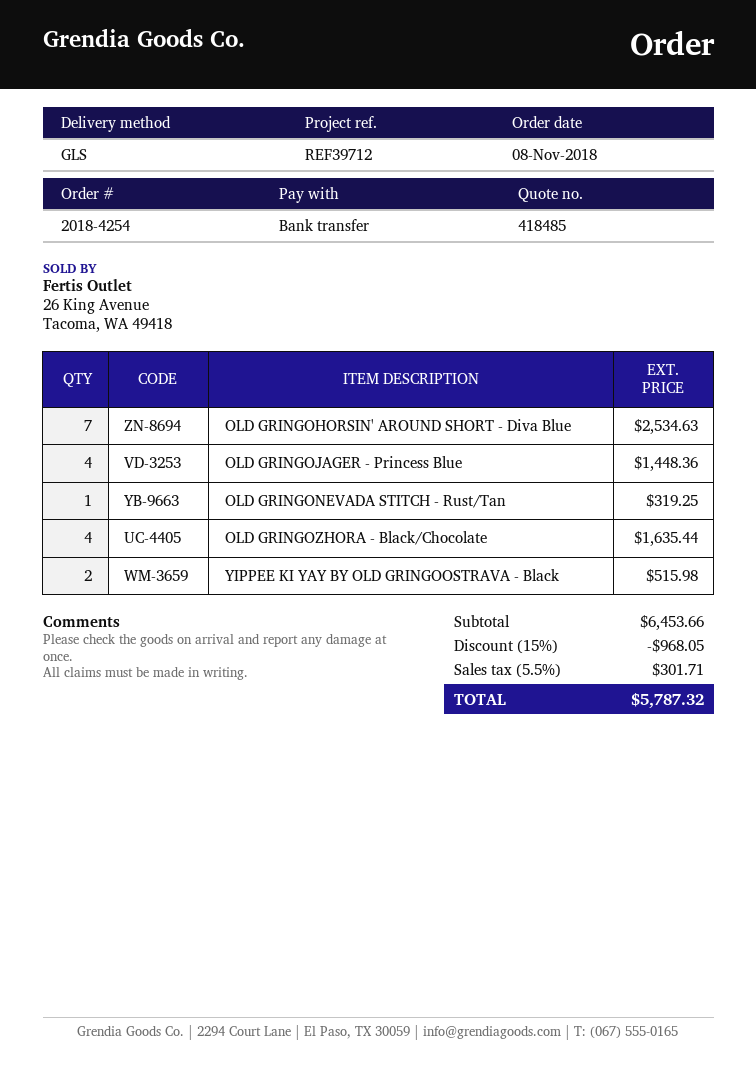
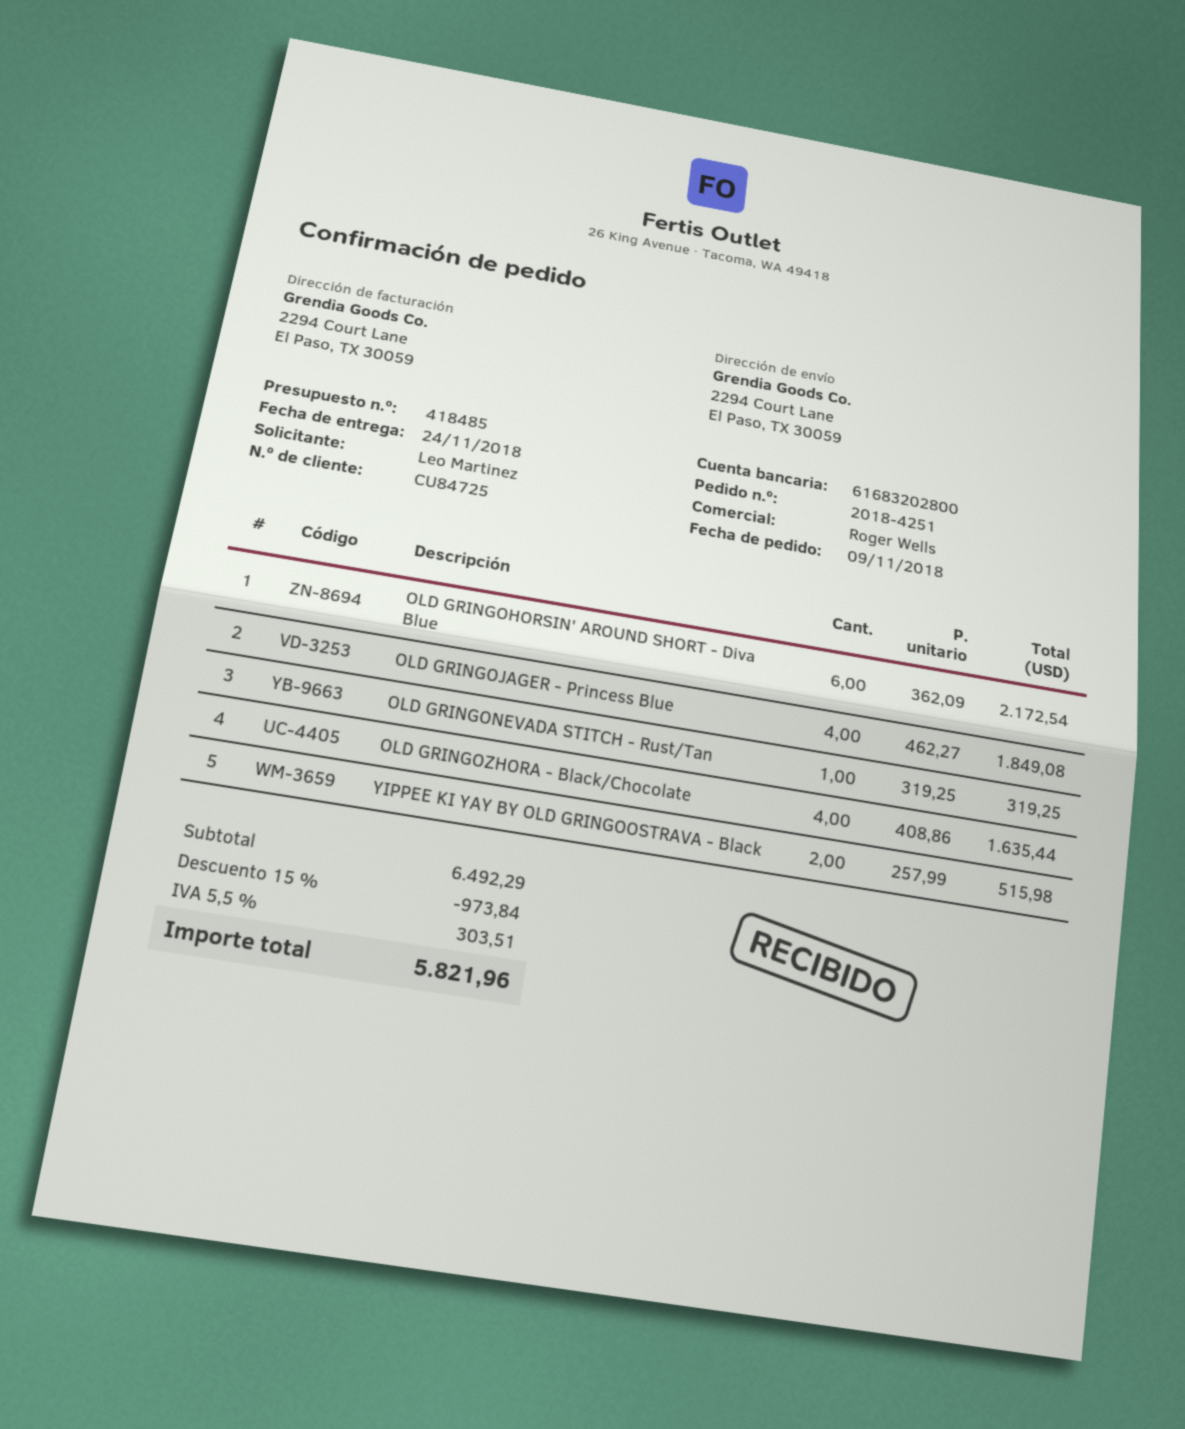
order number: 2018-4254 -> 2018-4251
order date: 2018-11-08 -> 2018-11-09
OLD GRINGOHORSIN' AROUND SHORT - Diva Blue: 7 for 2534.63 -> 6 for 2172.54
OLD GRINGOJAGER - Princess Blue: 4 for 1448.36 -> 4 for 1849.08
subtotal: 6453.66 -> 6492.29
discount: 15% = 968.05 -> 15% = 973.84
tax: 5.5% = 301.71 -> 5.5% = 303.51
total: 5787.32 -> 5821.96

